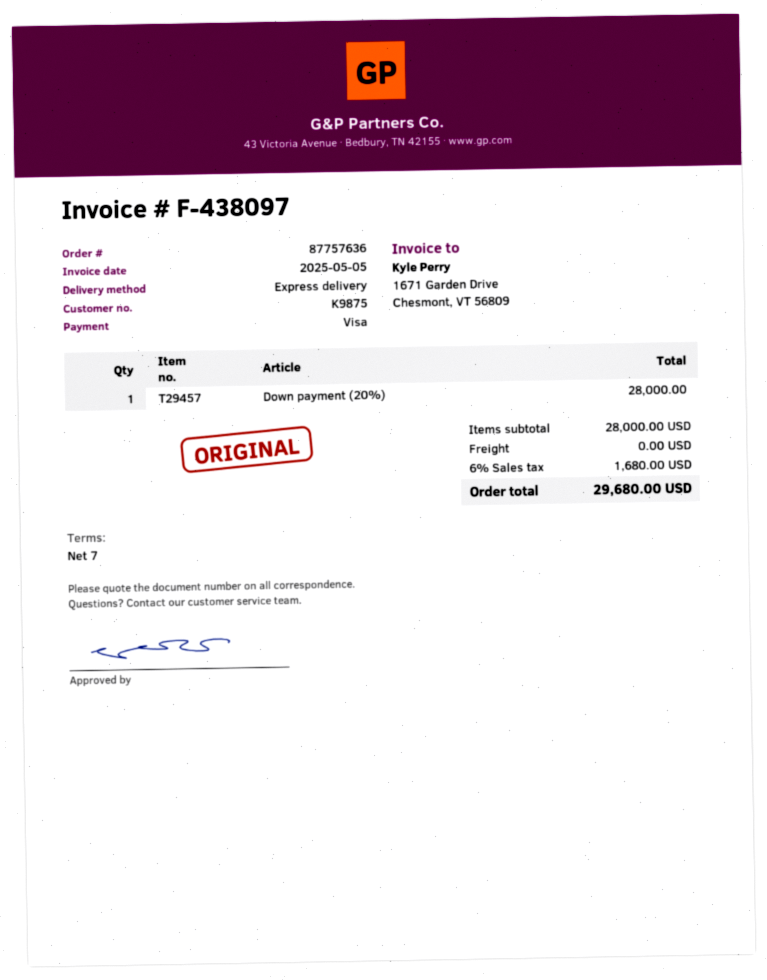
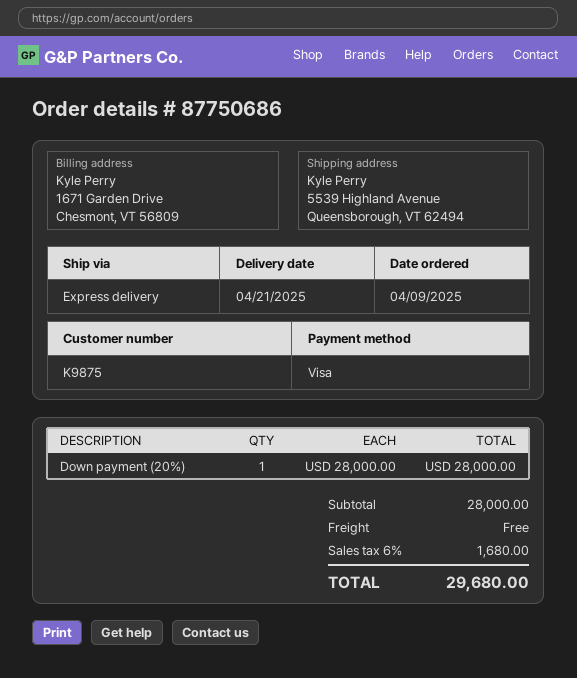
order number: 87757636 -> 87750686

